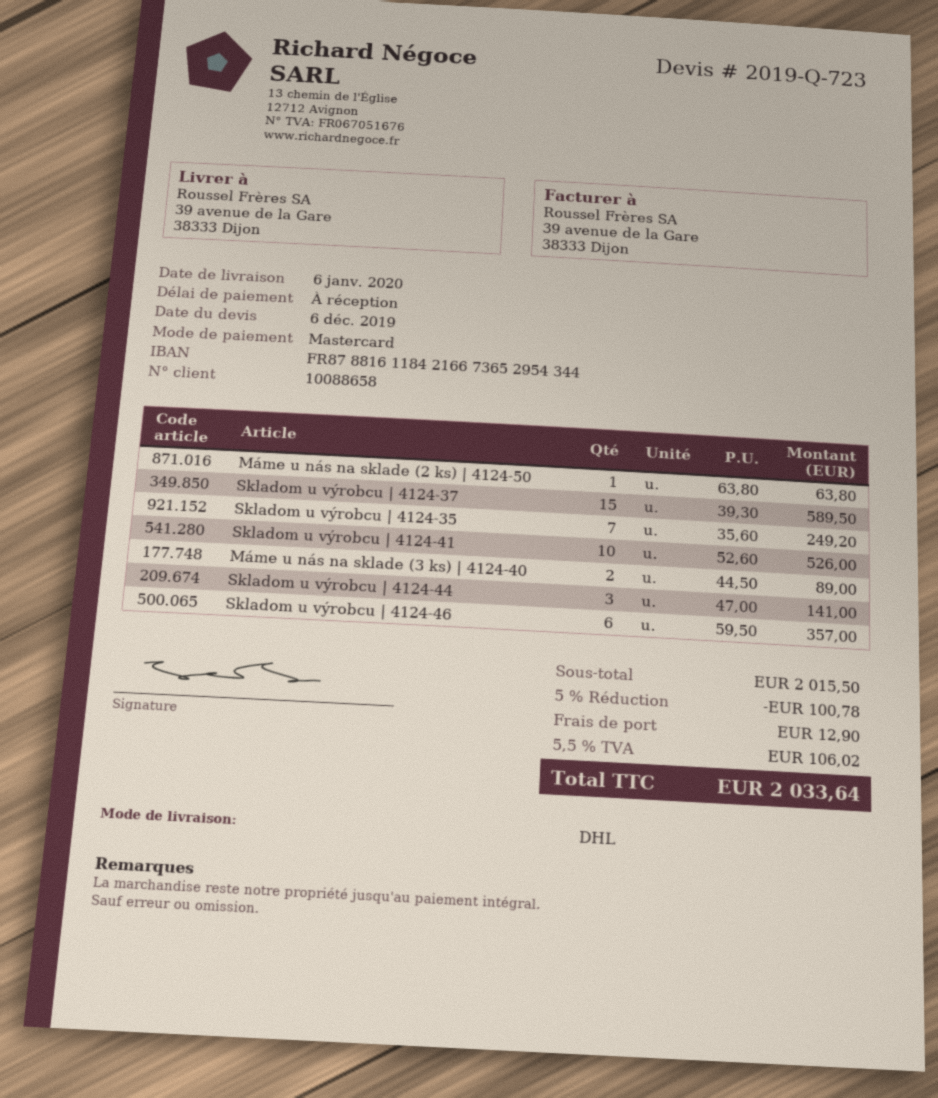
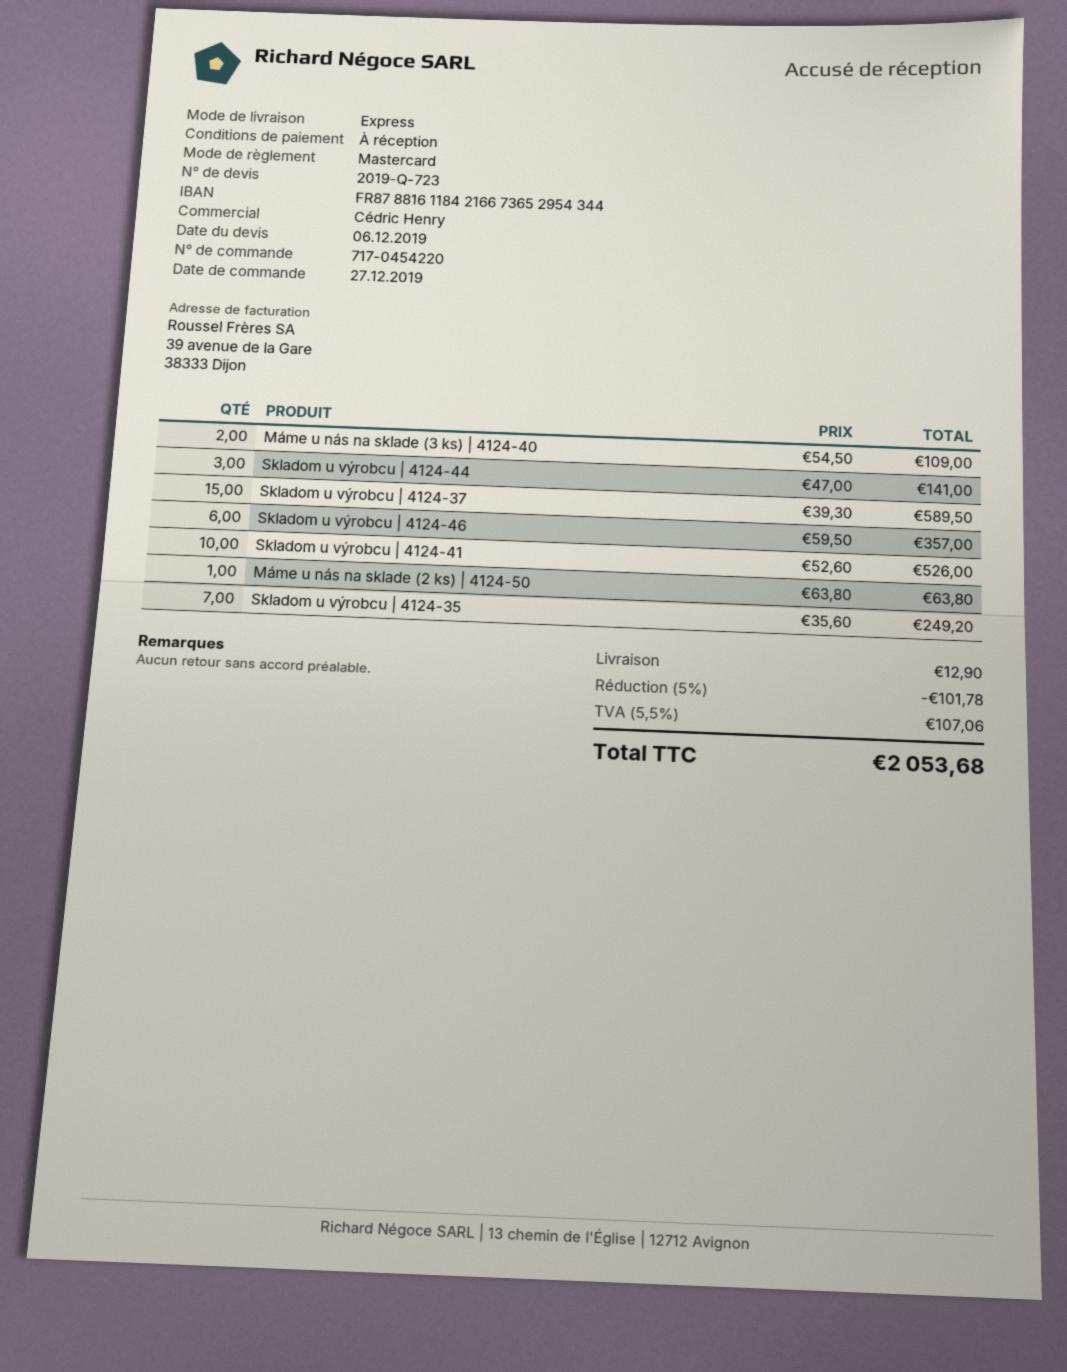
shipping method: DHL -> express
Máme u nás na sklade (3 ks) | 4124-40: 2 x 44.50 = 89.00 -> 2 x 54.50 = 109.00
discount: 5% = 100.78 -> 5% = 101.78
tax: 5.5% = 106.02 -> 5.5% = 107.06
total: 2033.64 -> 2053.68

